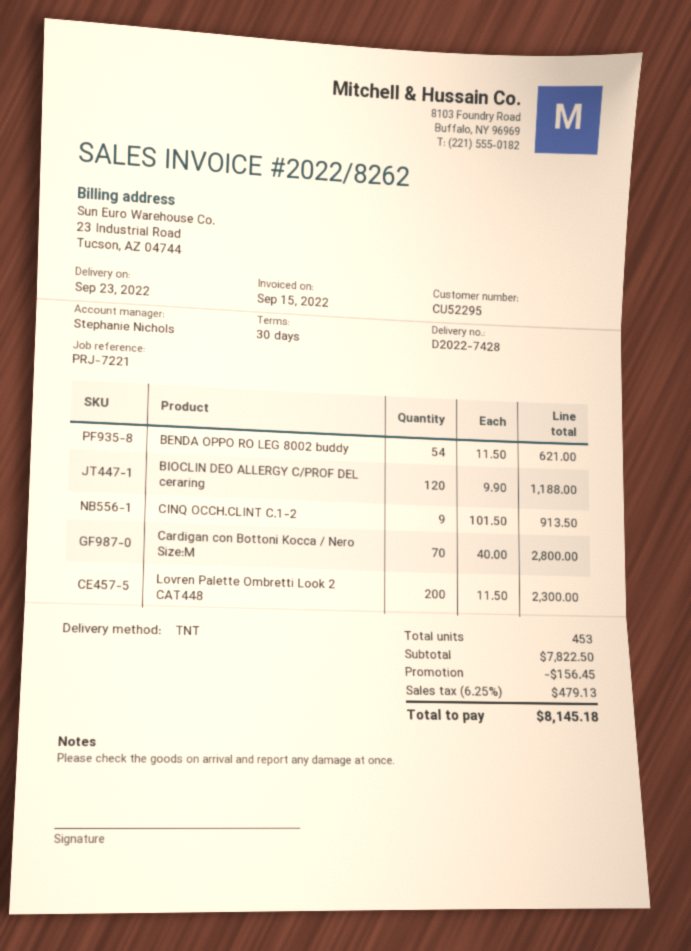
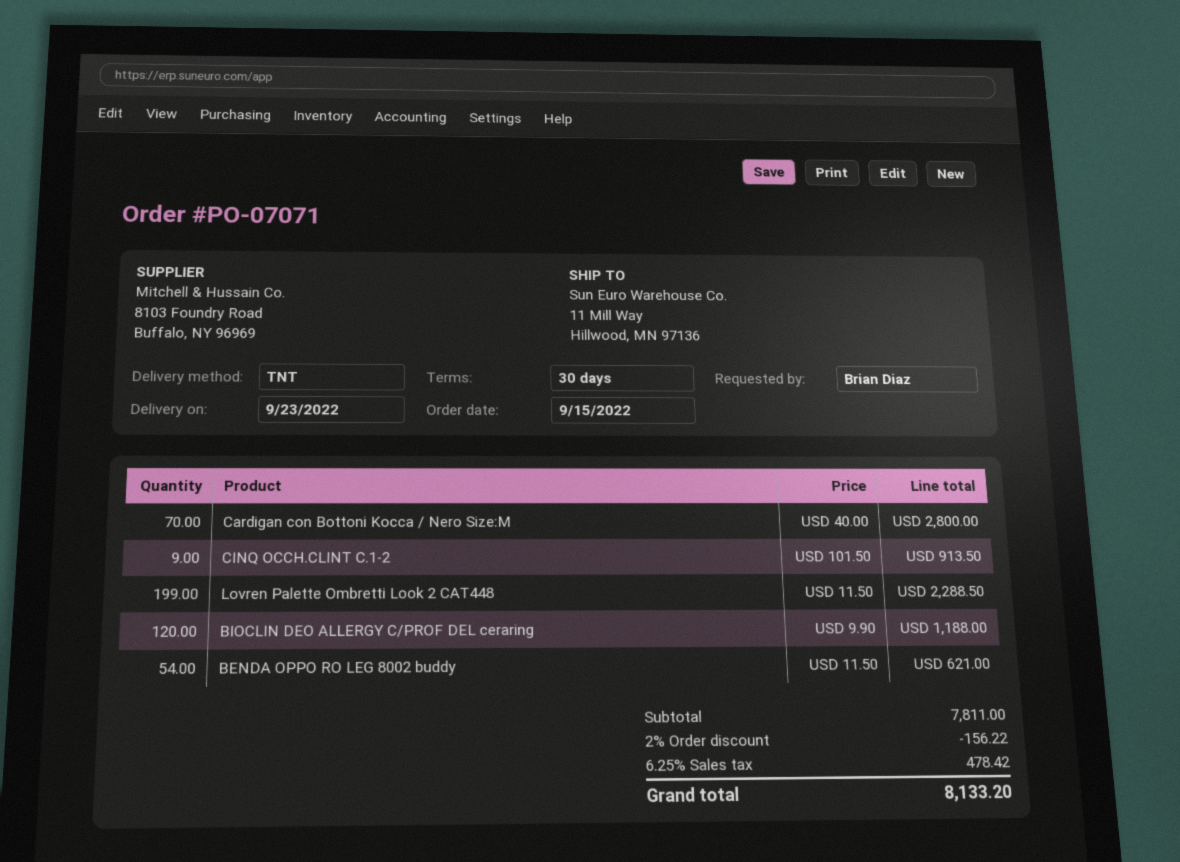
Lovren Palette Ombretti Look 2 CAT448: 200 x 11.50 = 2300.00 -> 199 x 11.50 = 2288.50
subtotal: 7822.50 -> 7811.00
discount: 156.45 -> 156.22
tax: 6.25% = 479.13 -> 6.25% = 478.42
total: 8145.18 -> 8133.20

